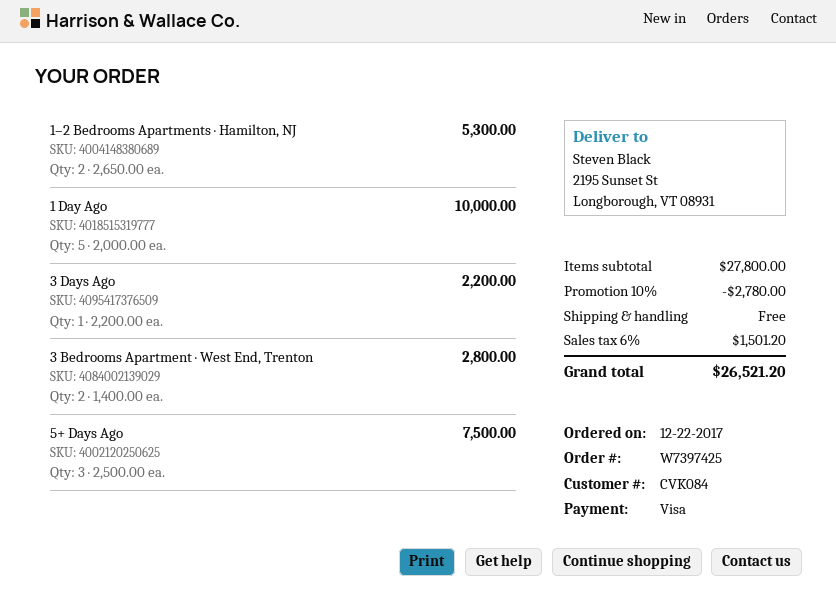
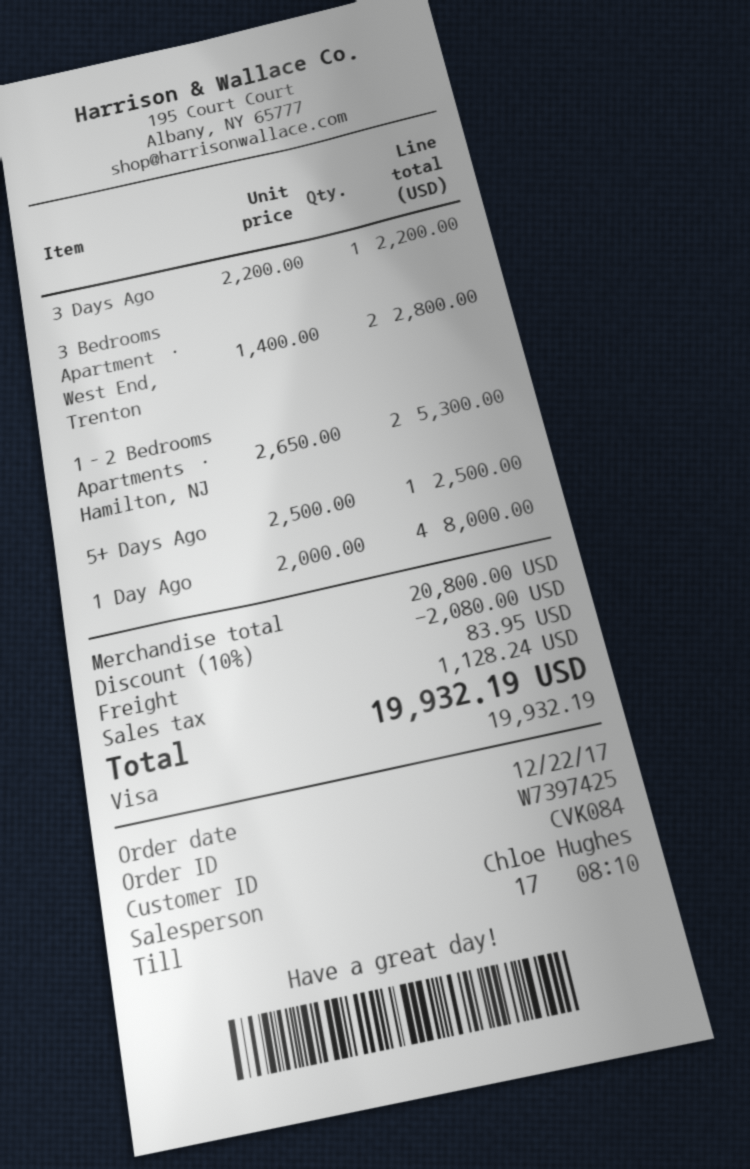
1 Day Ago: 5 x 2000.00 = 10000.00 -> 4 x 2000.00 = 8000.00
5+ Days Ago: 3 x 2500.00 = 7500.00 -> 1 x 2500.00 = 2500.00
subtotal: 27800.00 -> 20800.00
discount: 10% = 2780.00 -> 10% = 2080.00
shipping: 0.00 -> 83.95
tax: 1501.20 -> 1128.24
total: 26521.20 -> 19932.19

